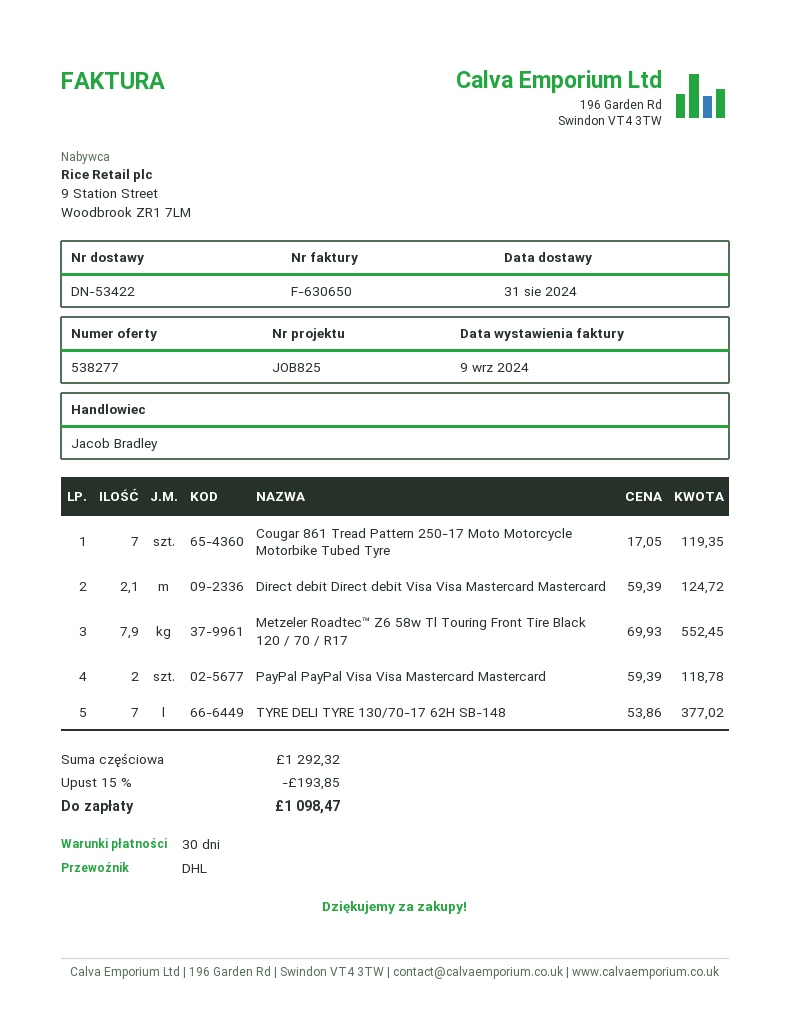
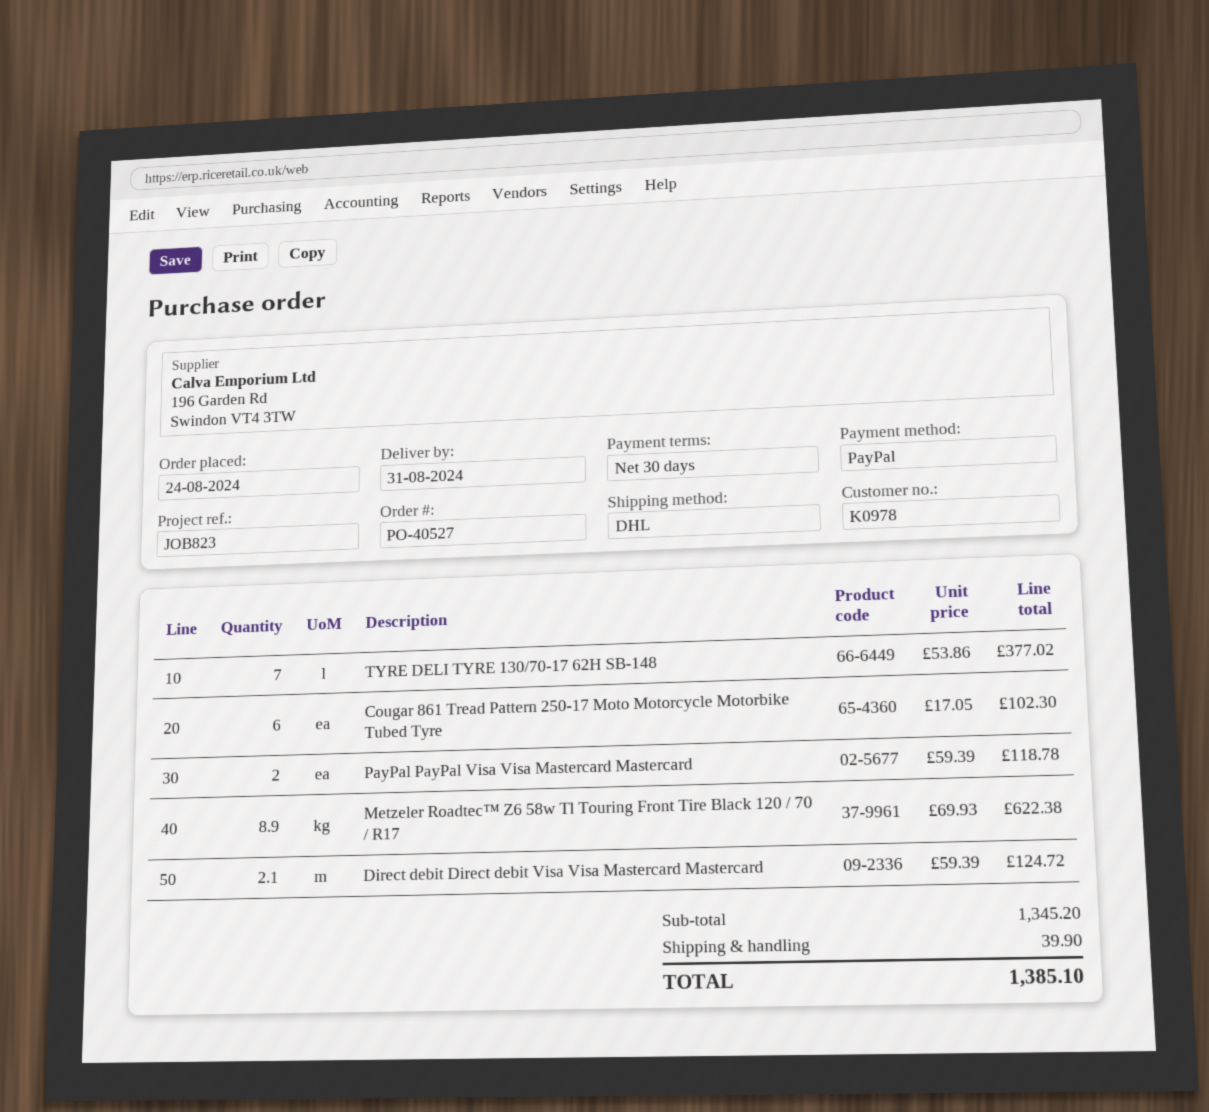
reference: JOB825 -> JOB823
Cougar 861 Tread Pattern 250-17 Moto Motorcycle Motorbike Tubed Tyre: 7 x 17.05 = 119.35 -> 6 x 17.05 = 102.30
Metzeler Roadtec™ Z6 58w Tl Touring Front Tire Black 120 / 70 / R17: 7.9 x 69.93 = 552.45 -> 8.9 x 69.93 = 622.38
subtotal: 1292.32 -> 1345.20
discount: 15% = 193.85 -> none
shipping: none -> 39.90
total: 1098.47 -> 1385.10

